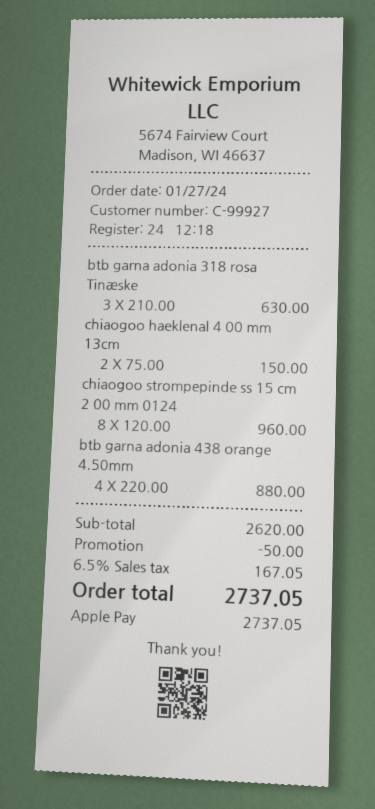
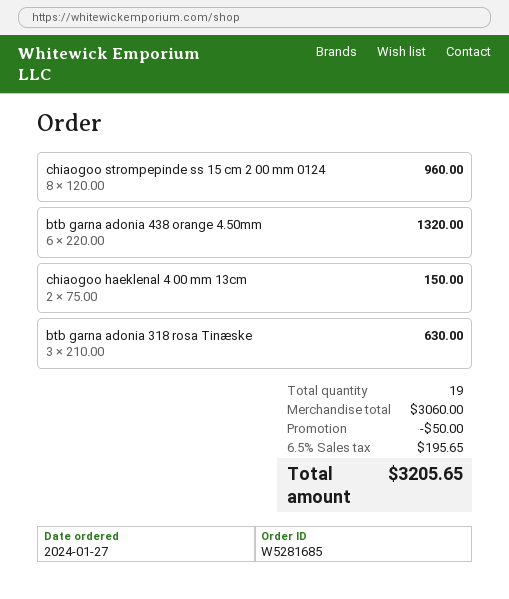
btb garna adonia 438 orange 4.50mm: 4 x 220.00 = 880.00 -> 6 x 220.00 = 1320.00
subtotal: 2620.00 -> 3060.00
tax: 6.5% = 167.05 -> 6.5% = 195.65
total: 2737.05 -> 3205.65

